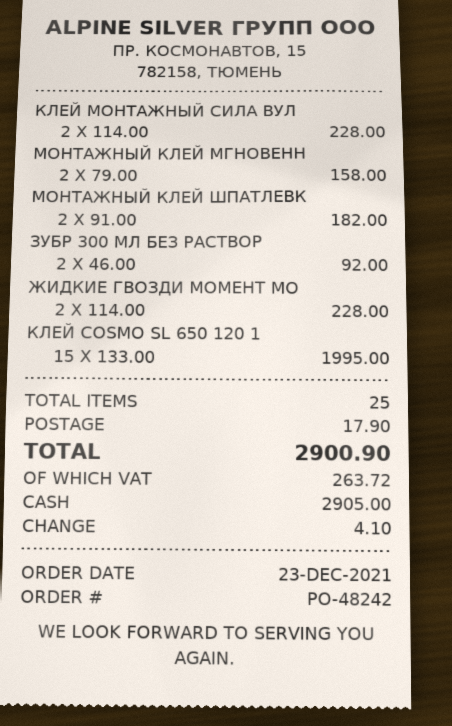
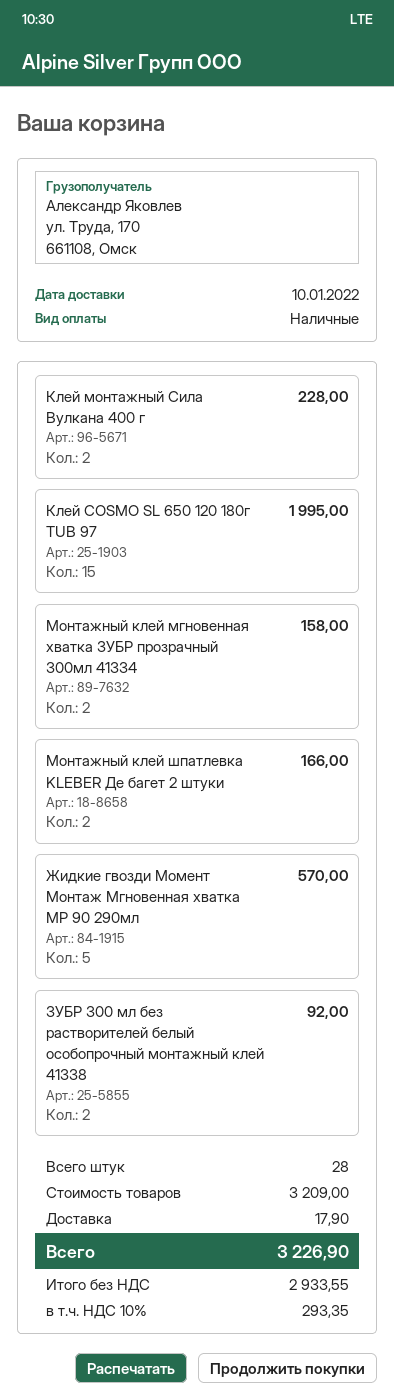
МОНТАЖНЫЙ КЛЕЙ ШПАТЛЕВК: 2 for 182.00 -> 2 for 166.00
ЖИДКИЕ ГВОЗДИ МОМЕНТ МО: 2 for 228.00 -> 5 for 570.00
total quantity: 25 -> 28
tax: 263.72 -> 293.35
total: 2900.90 -> 3226.90

